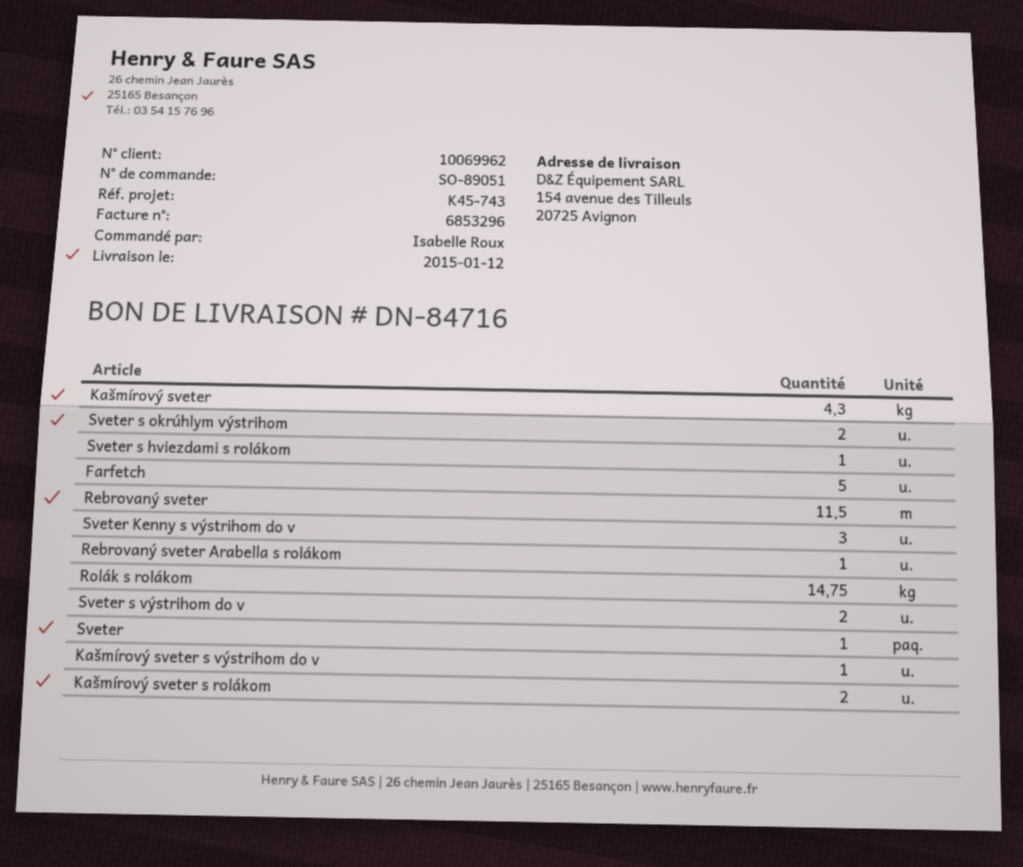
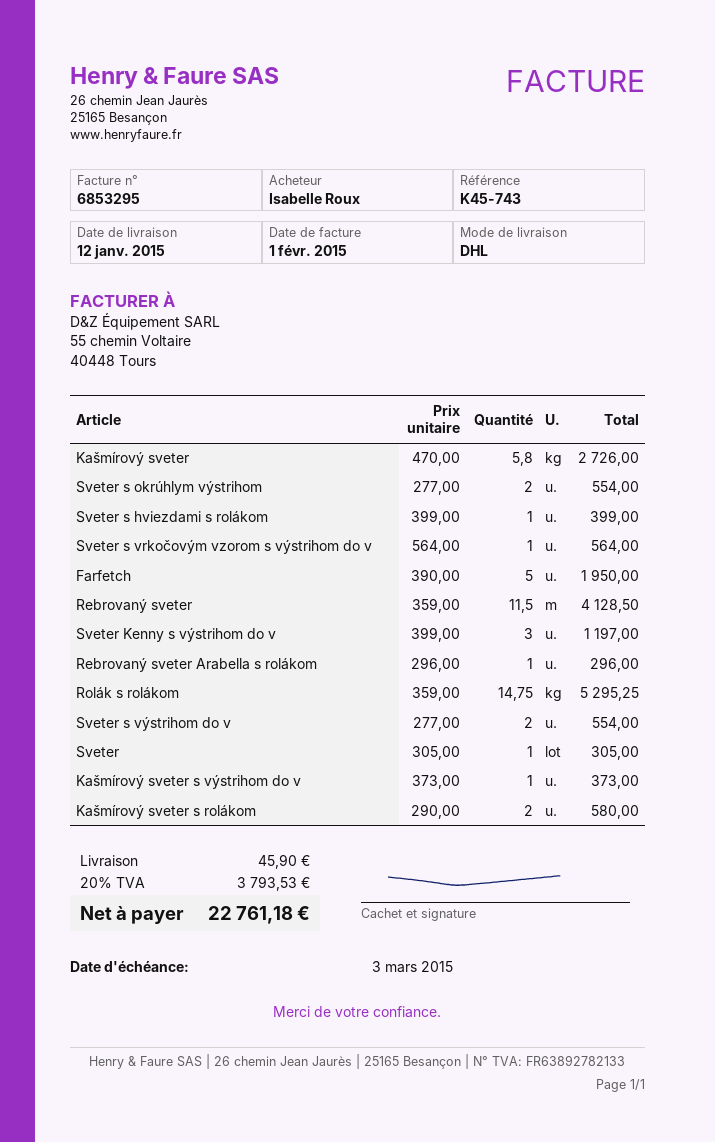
invoice number: 6853296 -> 6853295
Kašmírový sveter: 4.3 -> 5.8
Sveter s vrkočovým vzorom s výstrihom do v: none -> 1

